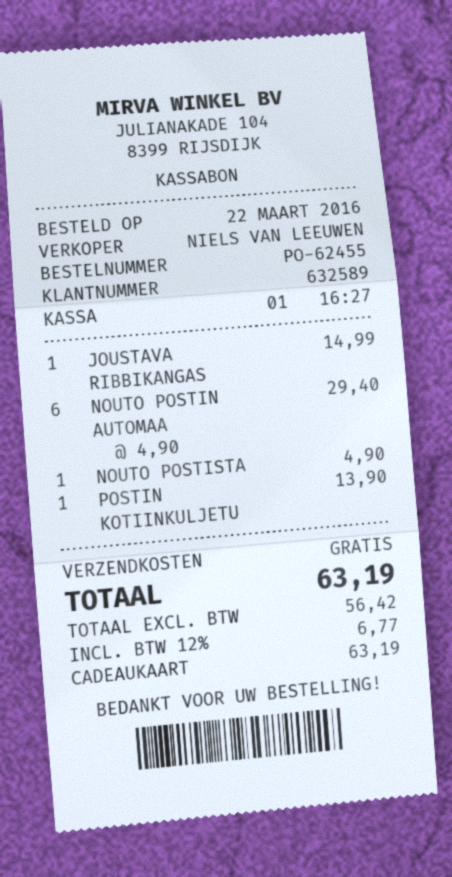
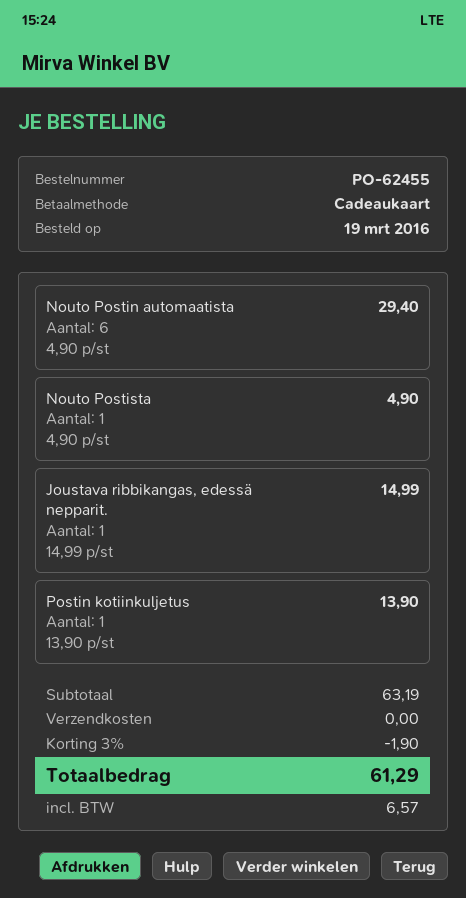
order date: 2016-03-22 -> 2016-03-19
discount: none -> 3% = 1.90
tax: 6.77 -> 6.57
total: 63.19 -> 61.29

